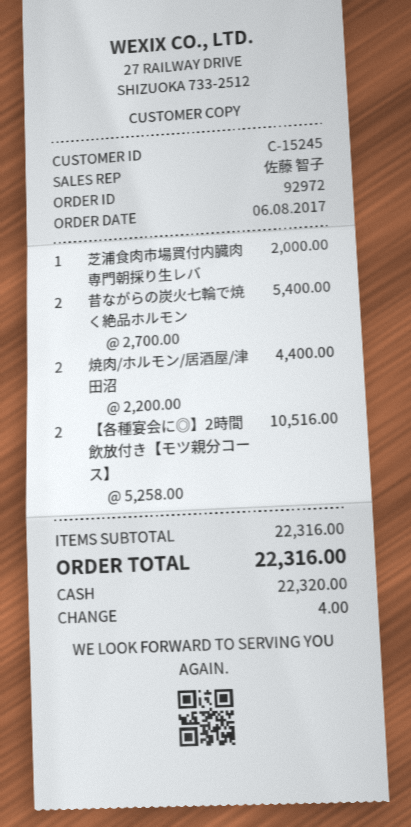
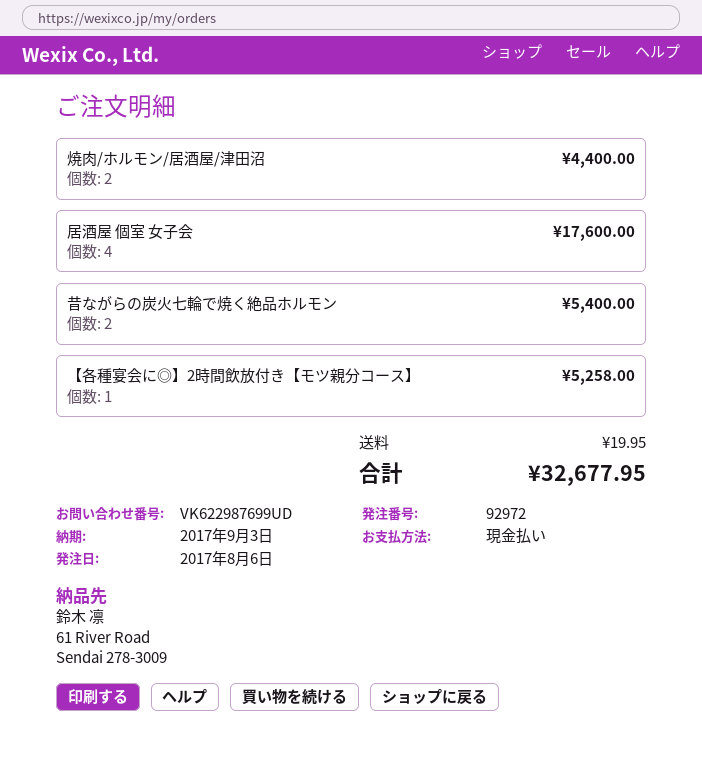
芝浦食肉市場買付内臓肉専門朝採り生レバ: 1 for 2000.00 -> none
【各種宴会に◎】2時間飲放付き【モツ親分コース】: 2 for 10516.00 -> 1 for 5258.00
居酒屋 個室 女子会: none -> 4 for 17600.00
shipping: none -> 19.95
total: 22316.00 -> 32677.95

